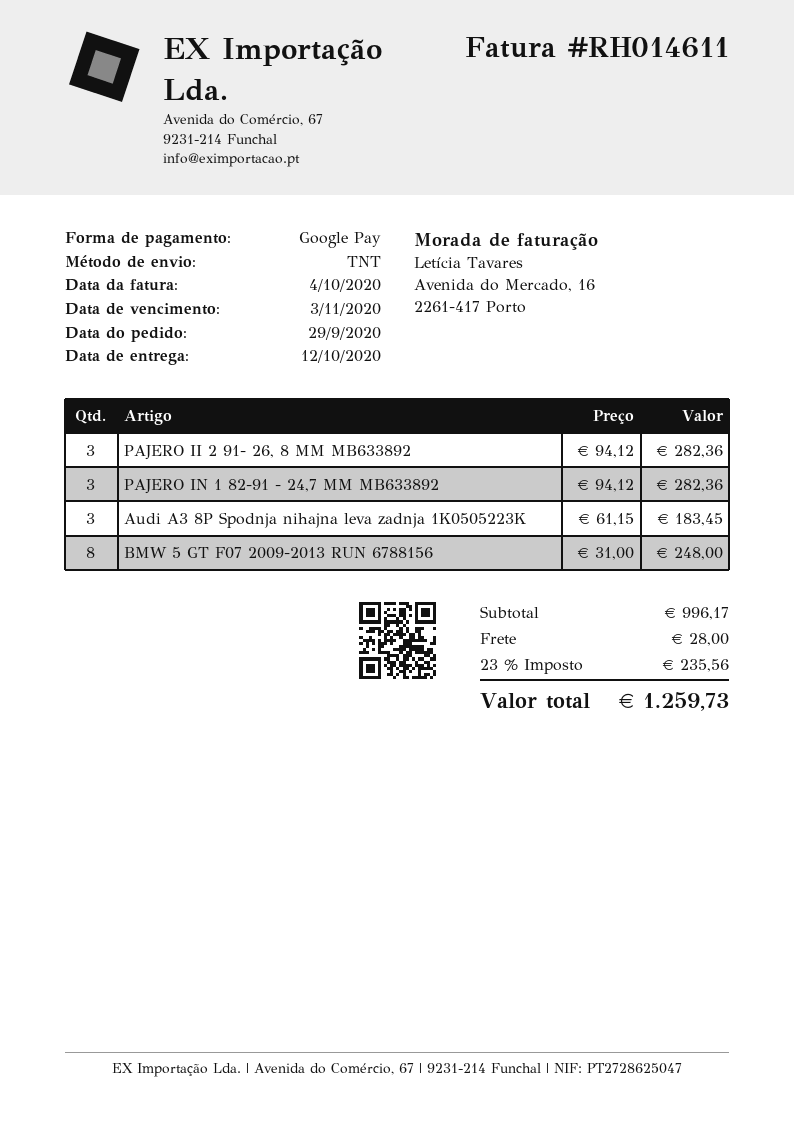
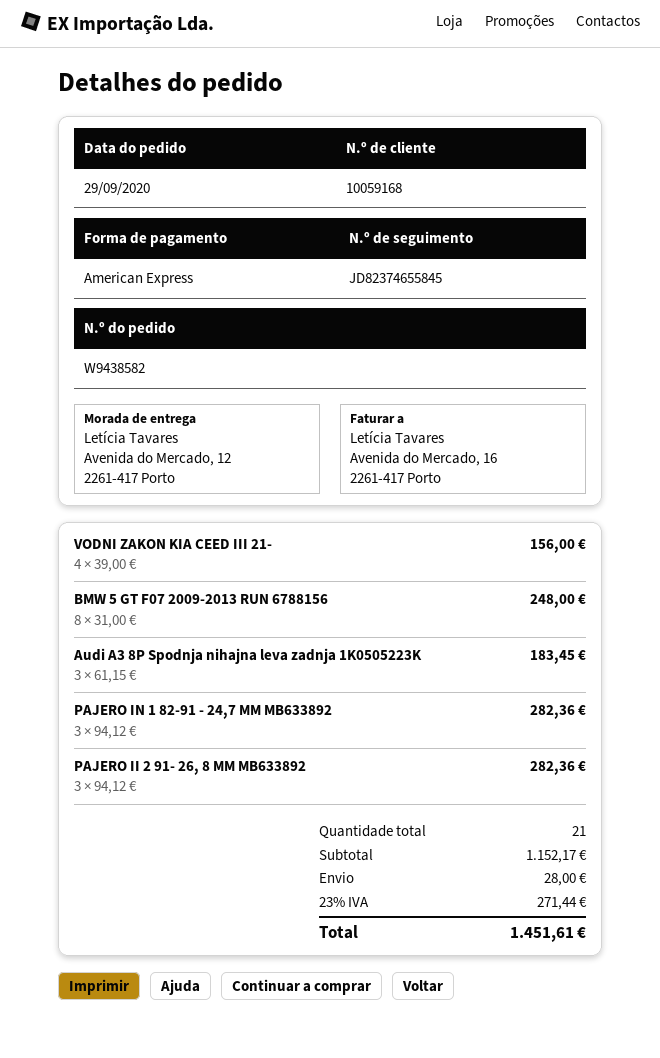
payment method: Google Pay -> American Express
VODNI ZAKON KIA CEED III 21-: none -> 4 x 39.00 = 156.00
subtotal: 996.17 -> 1152.17
tax: 23% = 235.56 -> 23% = 271.44
total: 1259.73 -> 1451.61

